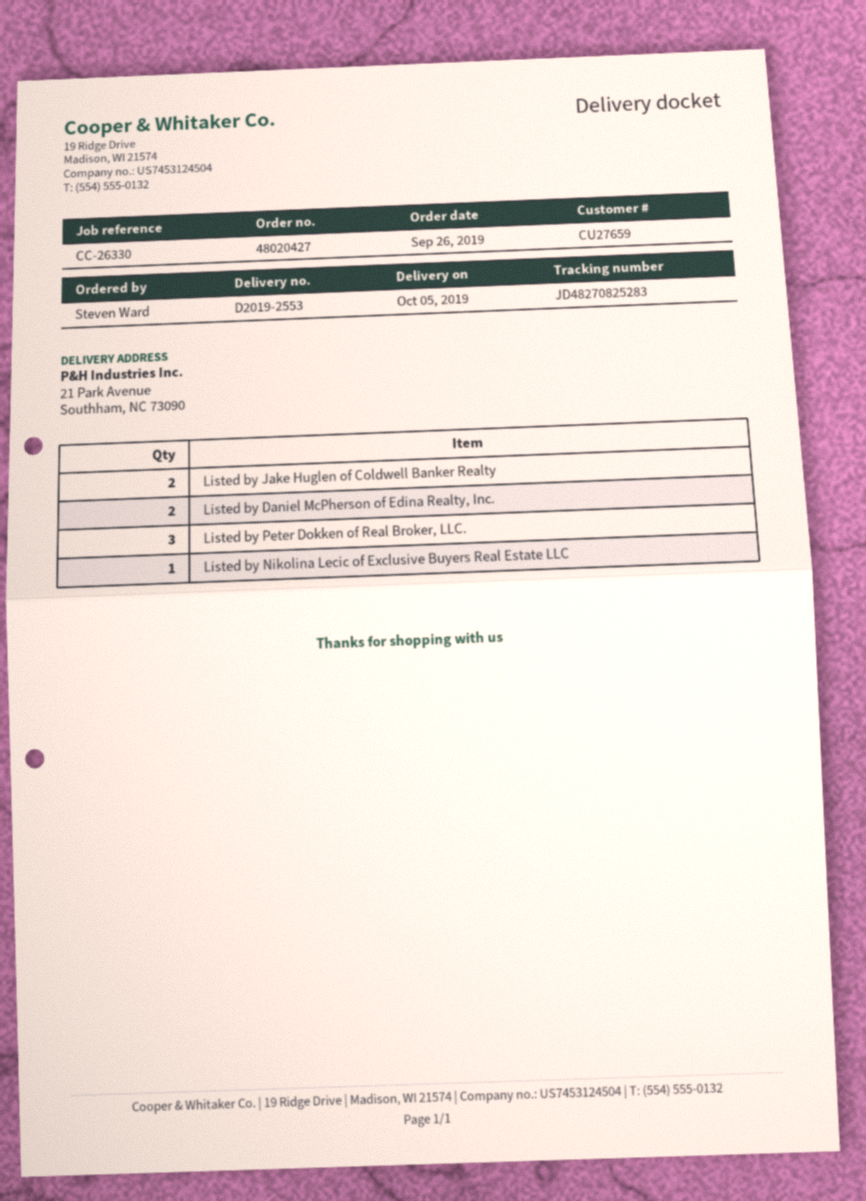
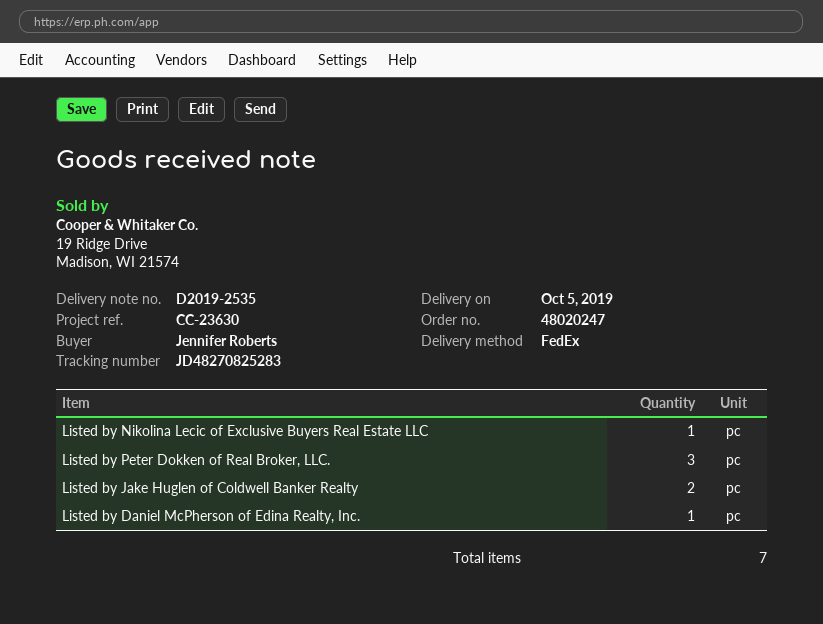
order number: 48020427 -> 48020247
delivery note number: D2019-2553 -> D2019-2535
reference: CC-26330 -> CC-23630
ordered by: Steven Ward -> Jennifer Roberts
Listed by Daniel McPherson of Edina Realty, Inc.: 2 -> 1

